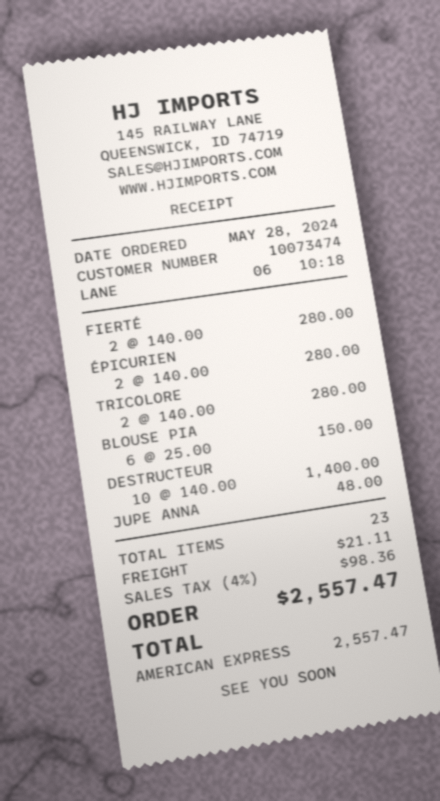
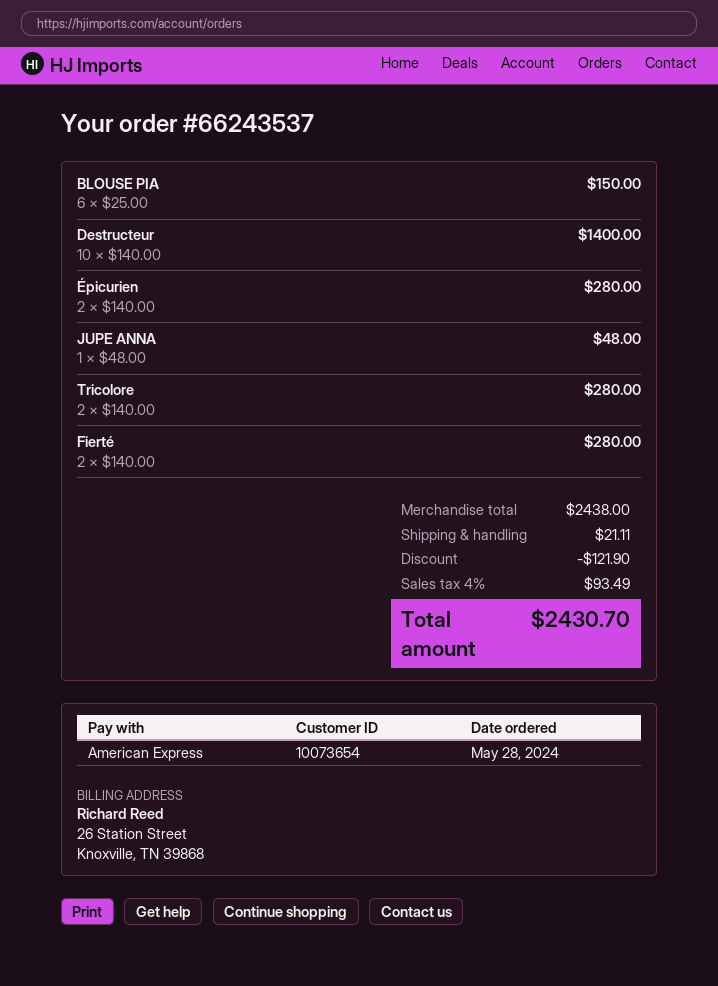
customer number: 10073474 -> 10073654
discount: none -> 121.90
tax: 4% = 98.36 -> 4% = 93.49
total: 2557.47 -> 2430.70

